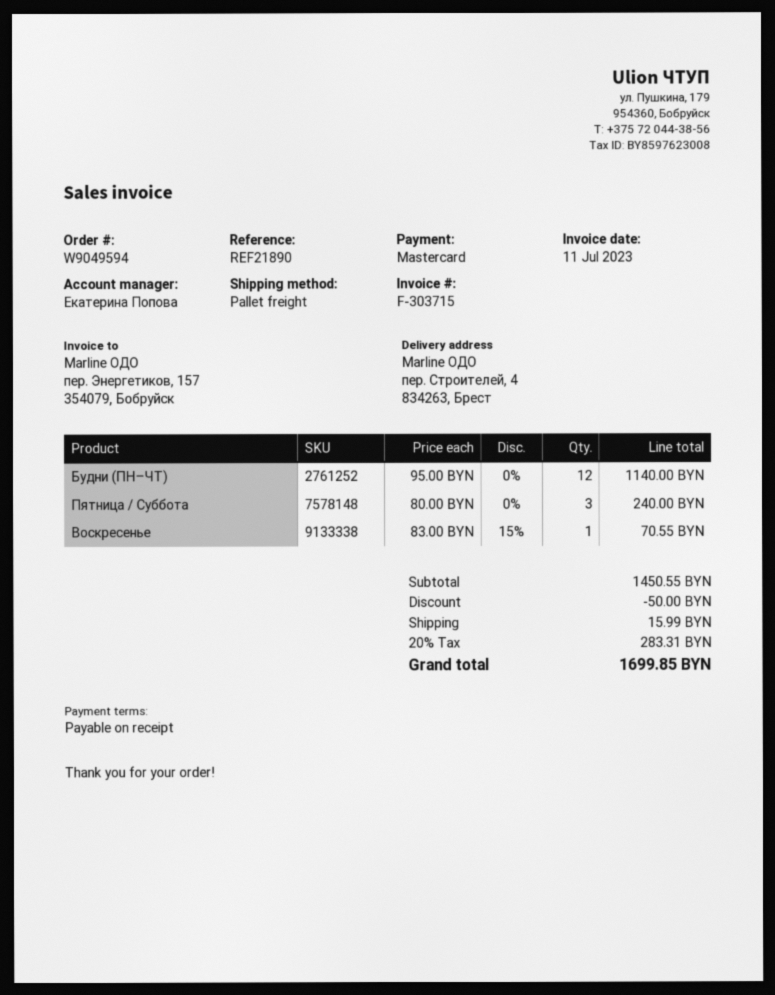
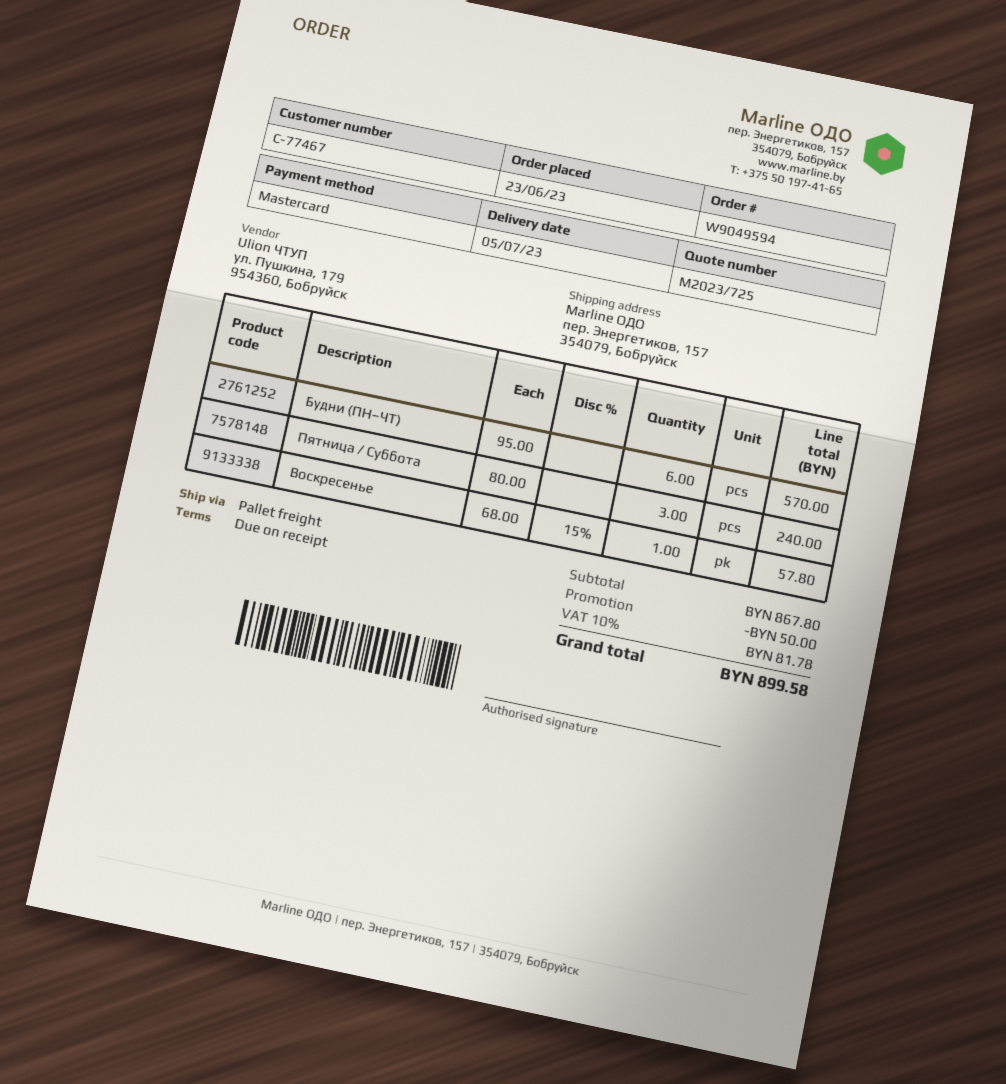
ship to: пер. Строителей, 4, 834263, Брест -> пер. Энергетиков, 157, 354079, Бобруйск
Будни (ПН–ЧТ): 12 x 95.00 = 1140.00 -> 6 x 95.00 = 570.00
Воскресенье: 1 x 83.00 - 15% = 70.55 -> 1 x 68.00 - 15% = 57.80
subtotal: 1450.55 -> 867.80
shipping: 15.99 -> none
tax: 20% = 283.31 -> 10% = 81.78
total: 1699.85 -> 899.58

